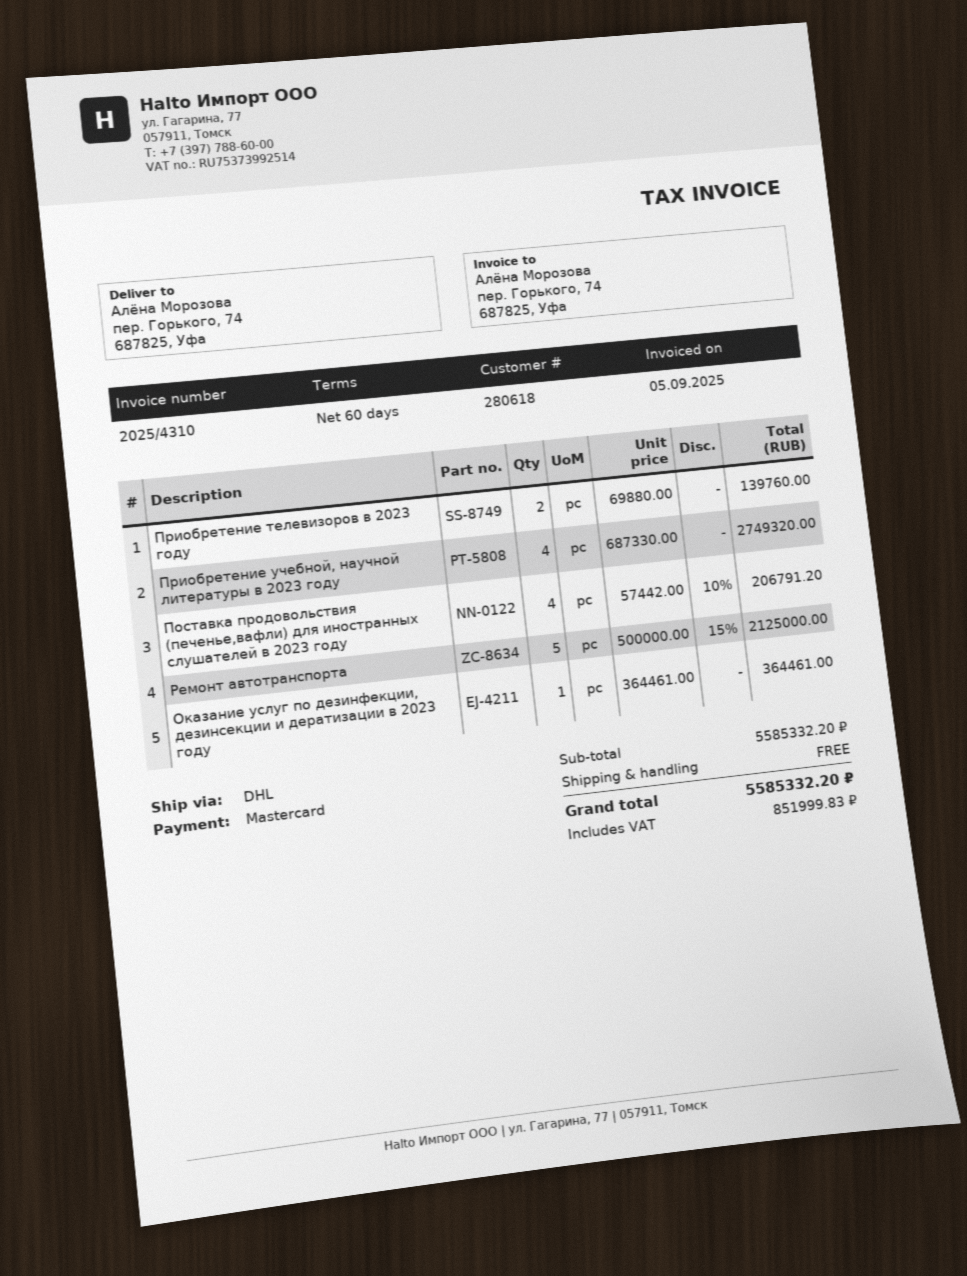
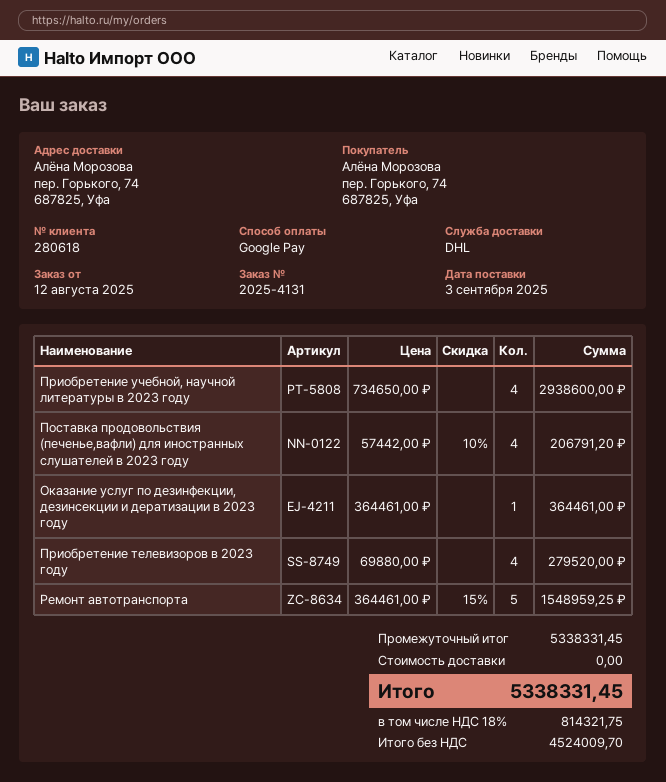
payment method: Mastercard -> Google Pay
Приобретение телевизоров в 2023 году: 2 x 69880.00 = 139760.00 -> 4 x 69880.00 = 279520.00
Приобретение учебной, научной литературы в 2023 году: 4 x 687330.00 = 2749320.00 -> 4 x 734650.00 = 2938600.00
Ремонт автотранспорта: 5 x 500000.00 - 15% = 2125000.00 -> 5 x 364461.00 - 15% = 1548959.25
subtotal: 5585332.20 -> 5338331.45
tax: 851999.83 -> 814321.75
total: 5585332.20 -> 5338331.45

